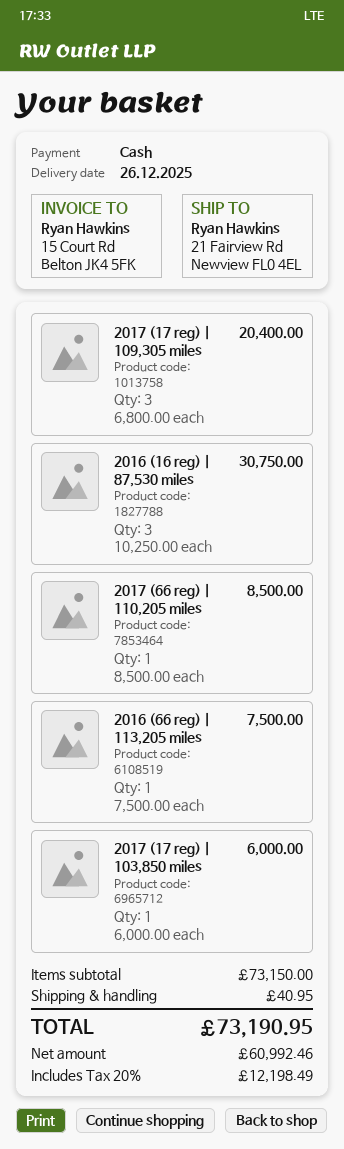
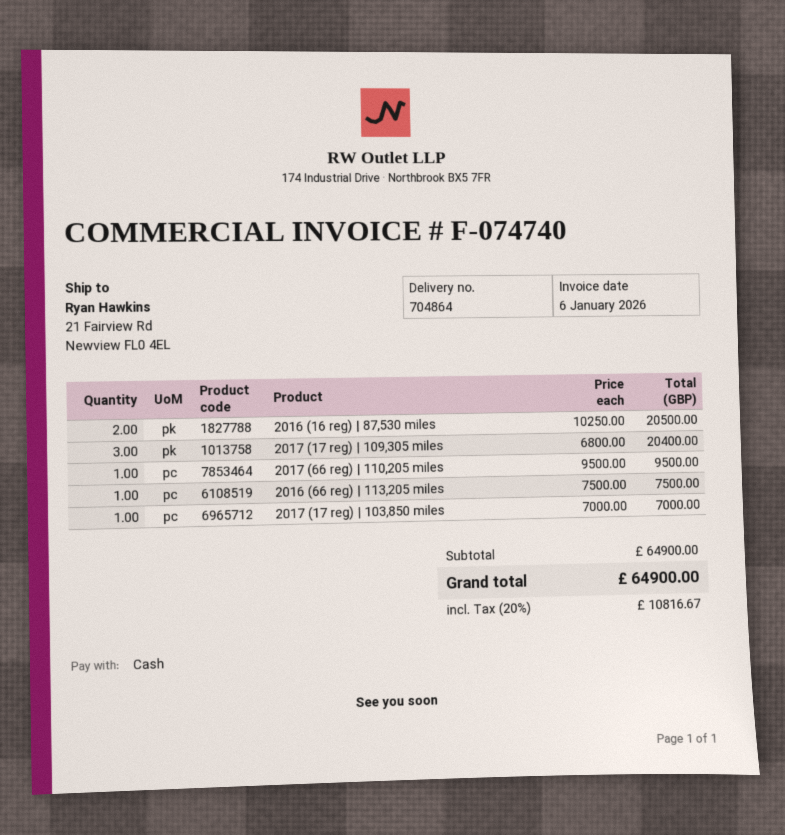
2016 (16 reg) | 87,530 miles: 3 x 10250.00 = 30750.00 -> 2 x 10250.00 = 20500.00
2017 (66 reg) | 110,205 miles: 1 x 8500.00 = 8500.00 -> 1 x 9500.00 = 9500.00
2017 (17 reg) | 103,850 miles: 1 x 6000.00 = 6000.00 -> 1 x 7000.00 = 7000.00
subtotal: 73150.00 -> 64900.00
shipping: 40.95 -> none
tax: 20% = 12198.49 -> 20% = 10816.67
total: 73190.95 -> 64900.00

